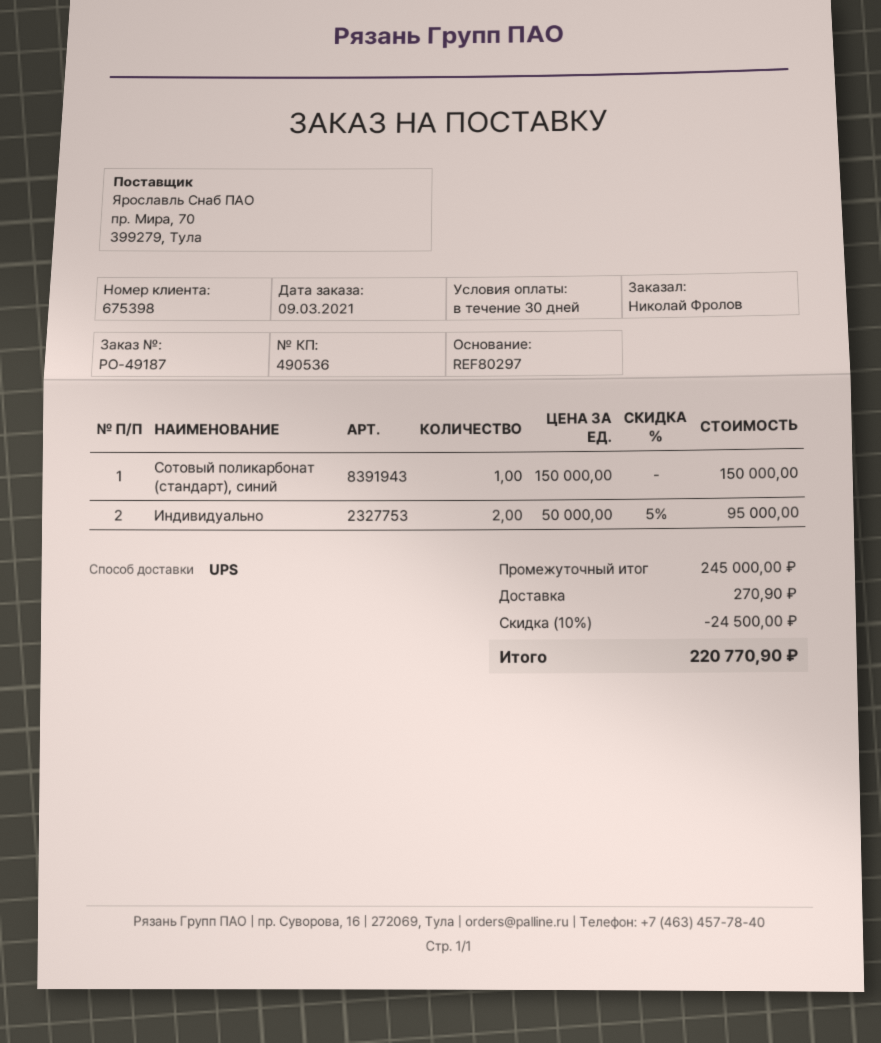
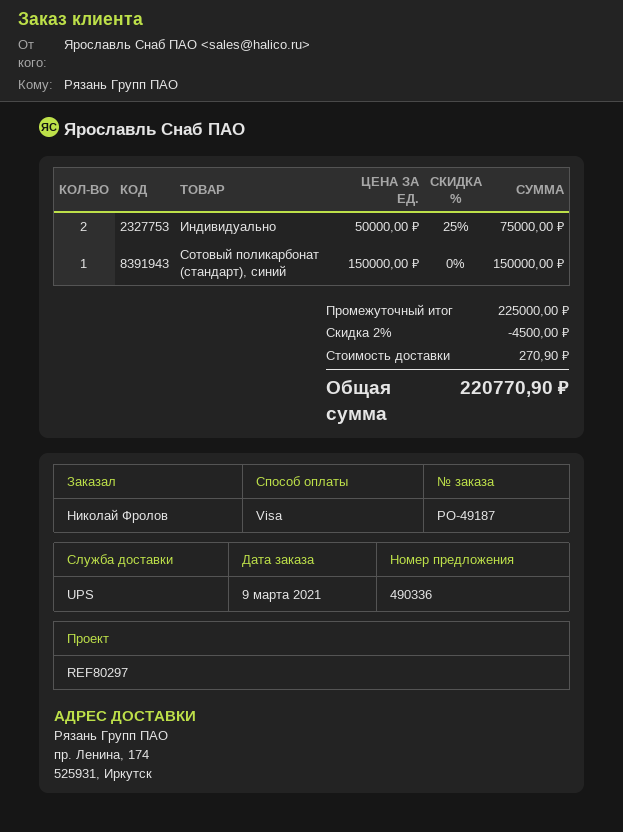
quote number: 490536 -> 490336
Индивидуально: 2 x 50000.00 - 5% = 95000.00 -> 2 x 50000.00 - 25% = 75000.00
subtotal: 245000.00 -> 225000.00
discount: 10% = 24500.00 -> 2% = 4500.00

